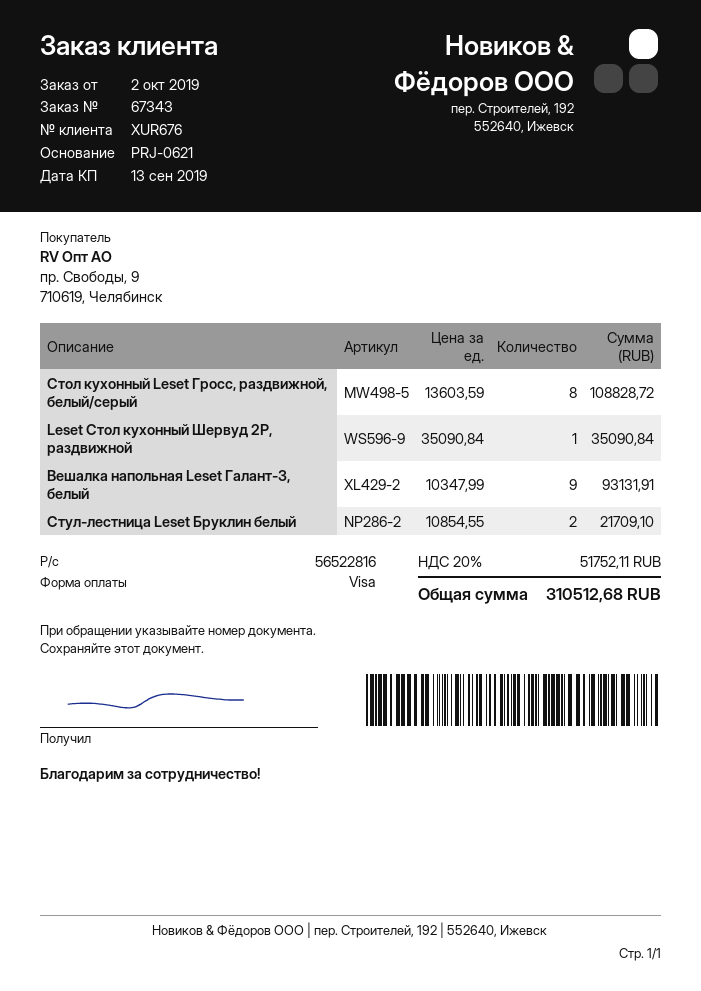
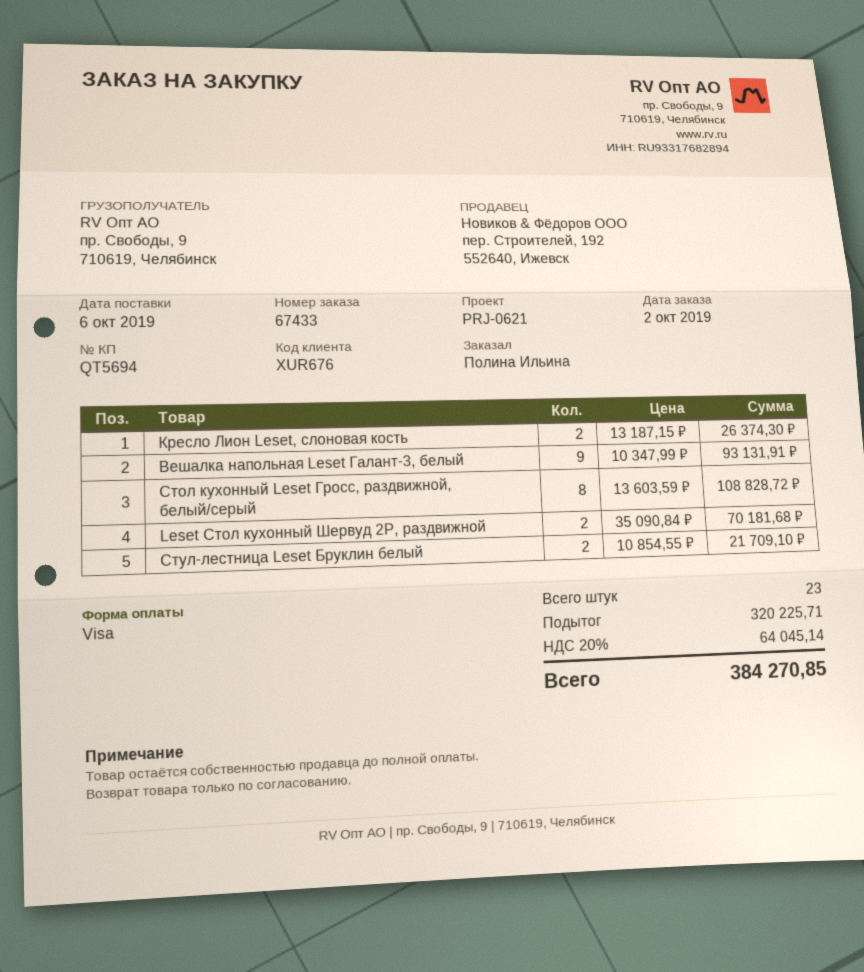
order number: 67343 -> 67433
Leset Стол кухонный Шервуд 2Р, раздвижной: 1 x 35090.84 = 35090.84 -> 2 x 35090.84 = 70181.68
Кресло Лион Leset, слоновая кость: none -> 2 x 13187.15 = 26374.30
tax: 20% = 51752.11 -> 20% = 64045.14
total: 310512.68 -> 384270.85

